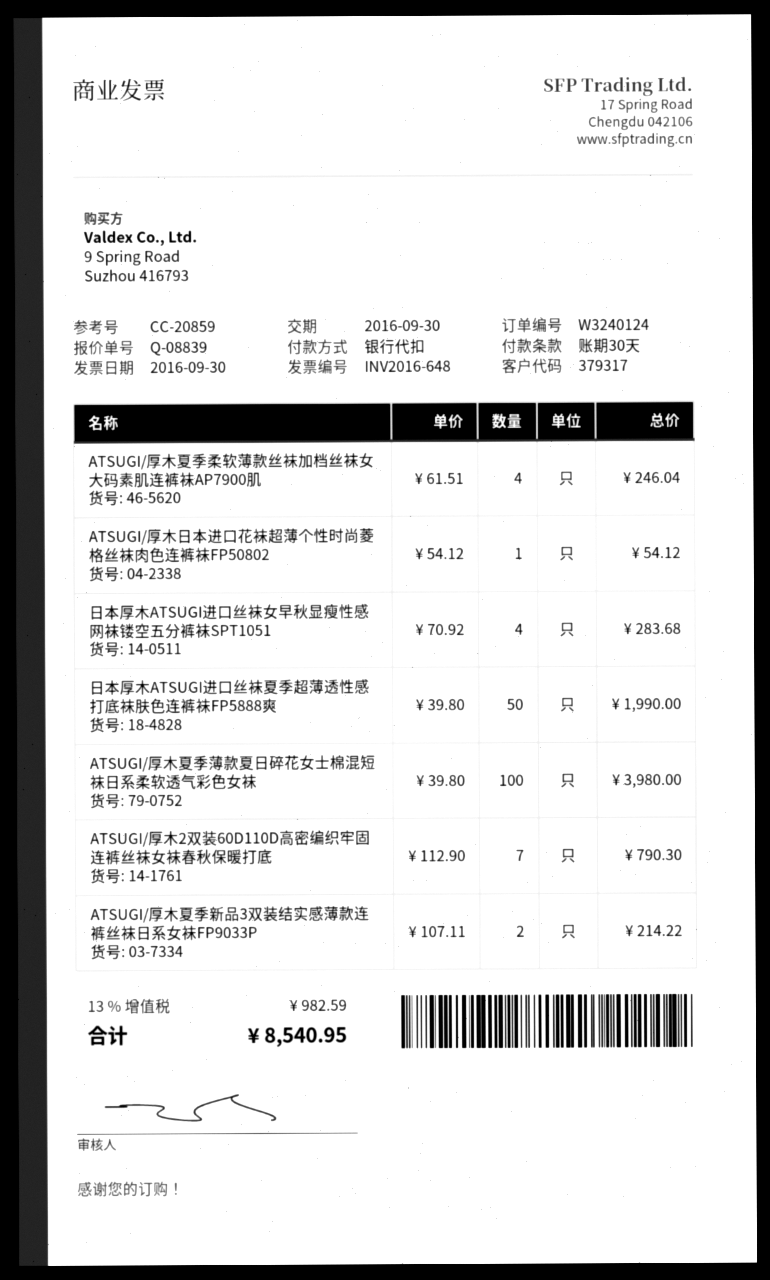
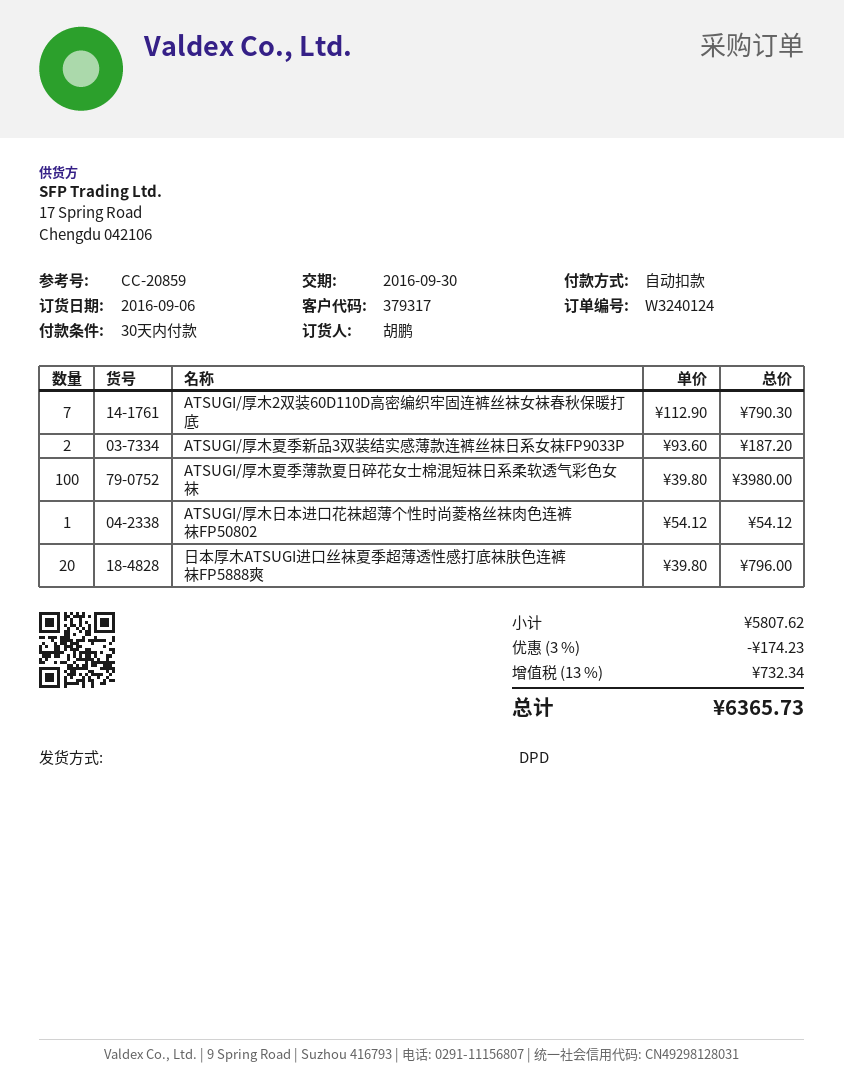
ATSUGI/厚木夏季柔软薄款丝袜加档丝袜女大码素肌连裤袜AP7900肌: 4 x 61.51 = 246.04 -> none
日本厚木ATSUGI进口丝袜女早秋显瘦性感网袜镂空五分裤袜SPT1051: 4 x 70.92 = 283.68 -> none
日本厚木ATSUGI进口丝袜夏季超薄透性感打底袜肤色连裤袜FP5888爽: 50 x 39.80 = 1990.00 -> 20 x 39.80 = 796.00
ATSUGI/厚木夏季新品3双装结实感薄款连裤丝袜日系女袜FP9033P: 2 x 107.11 = 214.22 -> 2 x 93.60 = 187.20
discount: none -> 3% = 174.23
tax: 13% = 982.59 -> 13% = 732.34
total: 8540.95 -> 6365.73

